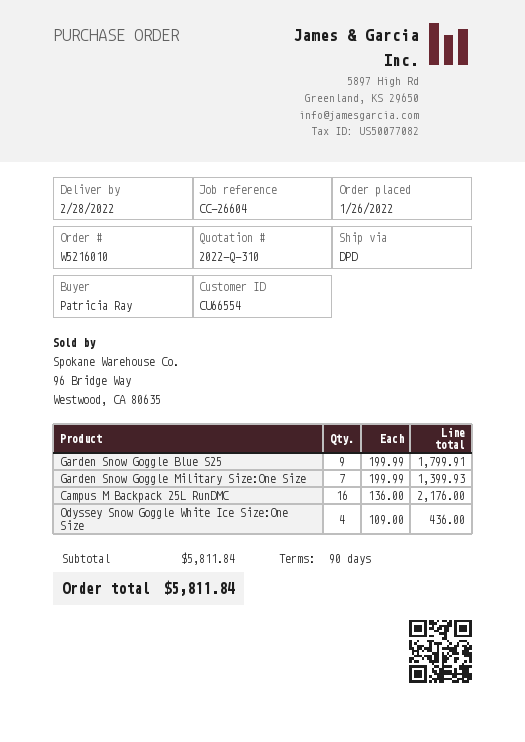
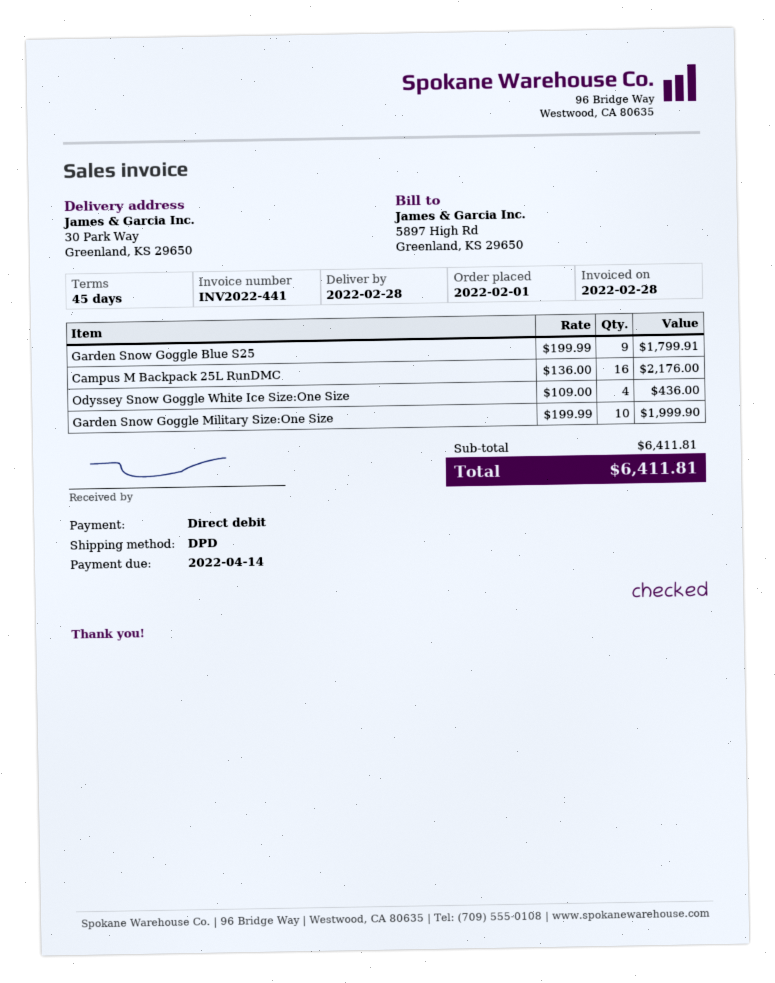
order date: 2022-01-26 -> 2022-02-01
payment terms: 90 days -> 45 days
Garden Snow Goggle Military Size:One Size: 7 x 199.99 = 1399.93 -> 10 x 199.99 = 1999.90
subtotal: 5811.84 -> 6411.81
total: 5811.84 -> 6411.81

